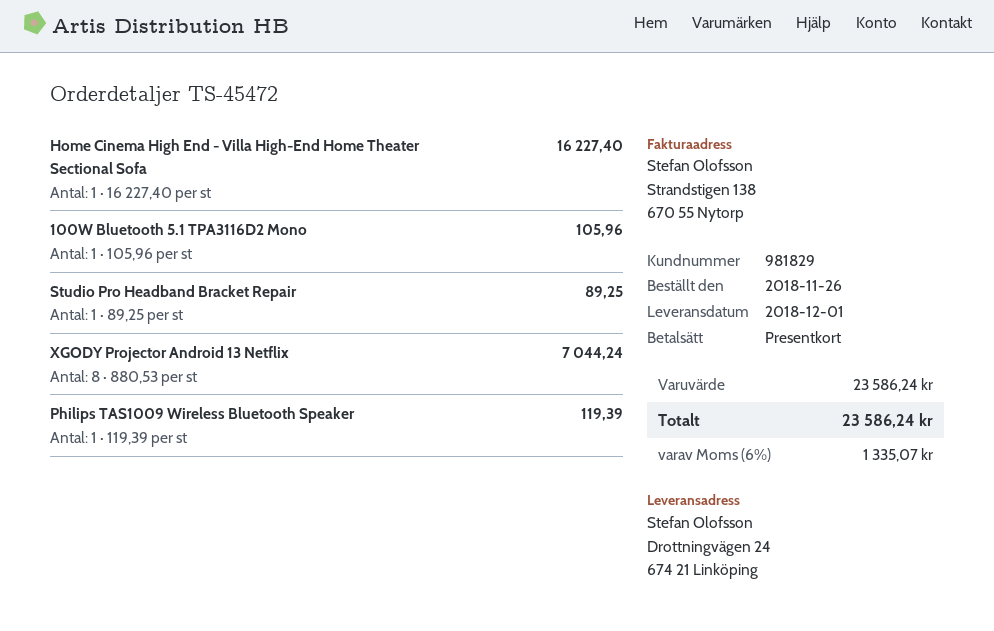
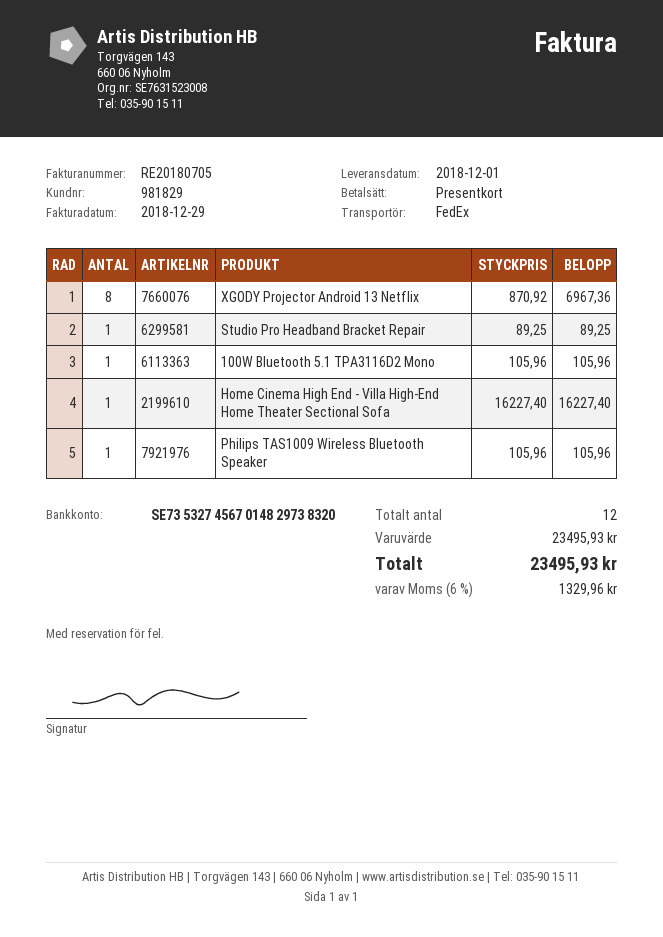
XGODY Projector Android 13 Netflix: 8 x 880.53 = 7044.24 -> 8 x 870.92 = 6967.36
Philips TAS1009 Wireless Bluetooth Speaker: 1 x 119.39 = 119.39 -> 1 x 105.96 = 105.96
subtotal: 23586.24 -> 23495.93
tax: 6% = 1335.07 -> 6% = 1329.96
total: 23586.24 -> 23495.93

